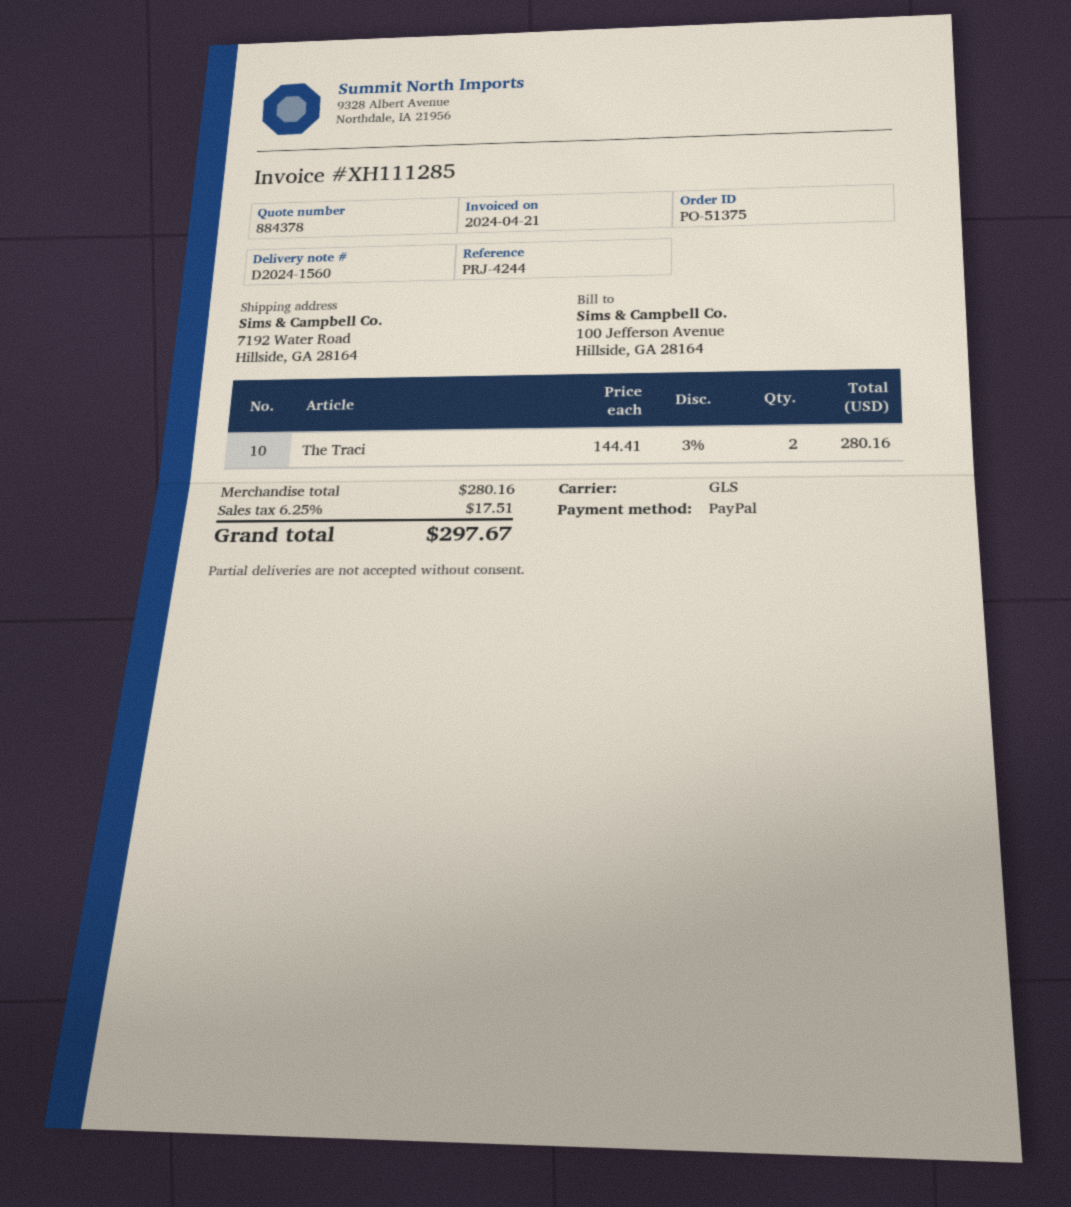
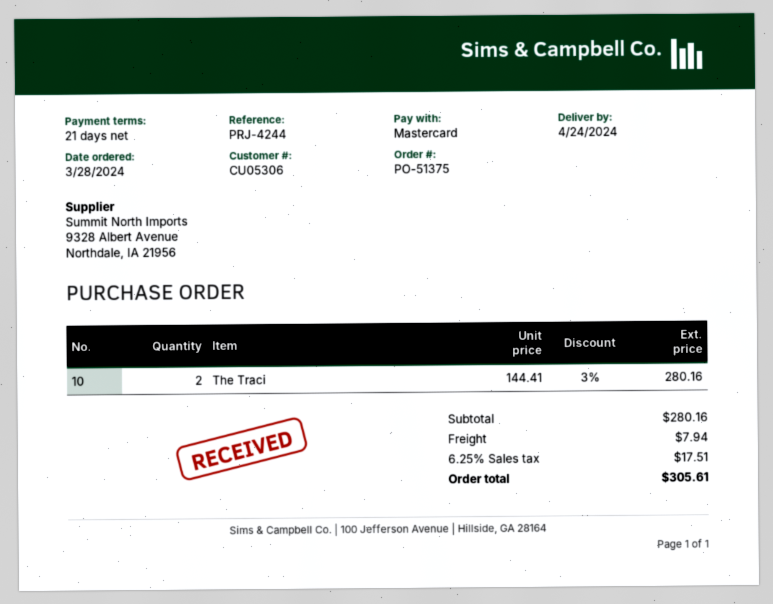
payment method: PayPal -> Mastercard
shipping: none -> 7.94
total: 297.67 -> 305.61

